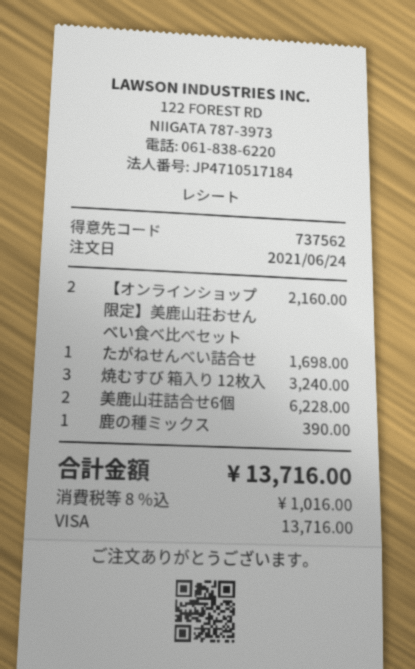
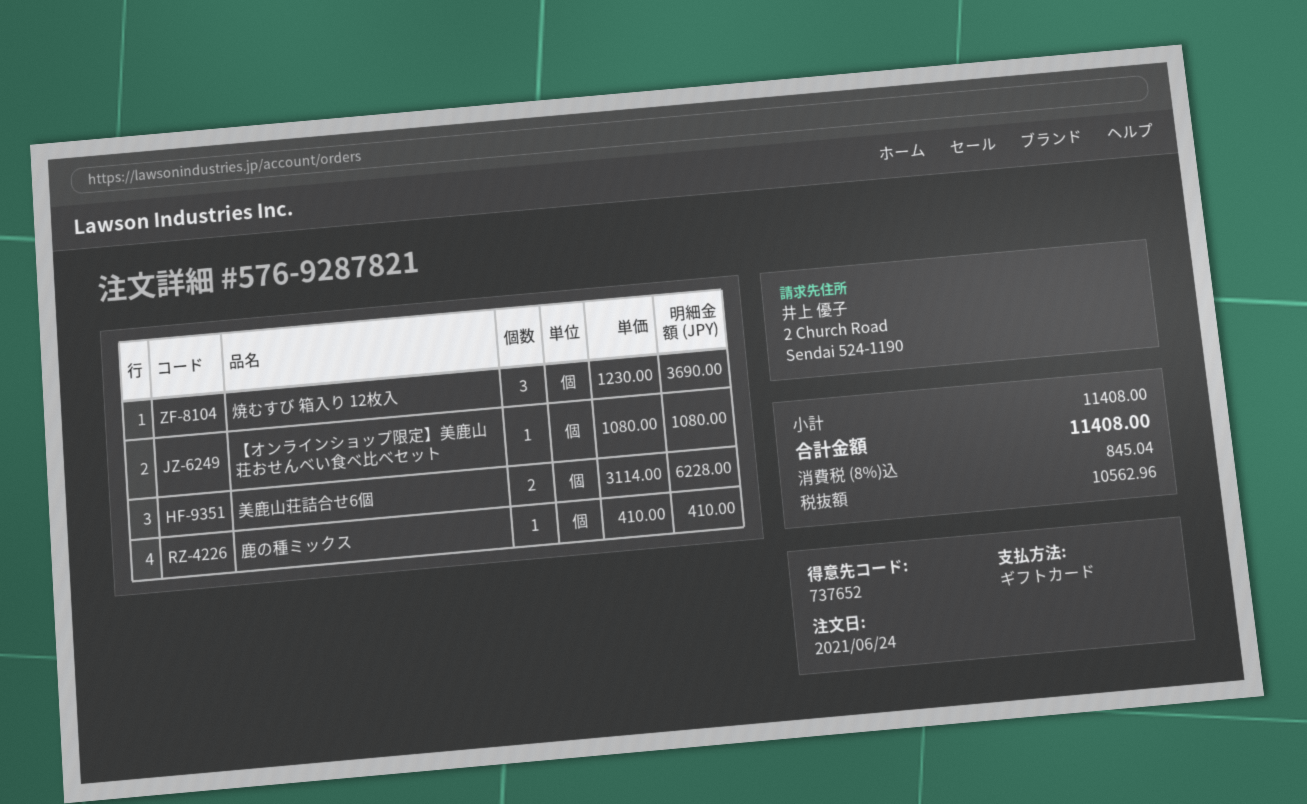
customer number: 737562 -> 737652
payment method: Visa -> gift card
【オンラインショップ限定】美鹿山荘おせんべい食べ比べセット: 2 for 2160.00 -> 1 for 1080.00
たがねせんべい詰合せ: 1 for 1698.00 -> none
焼むすび 箱入り 12枚入: 3 for 3240.00 -> 3 for 3690.00
鹿の種ミックス: 1 for 390.00 -> 1 for 410.00
tax: 8% = 1016.00 -> 8% = 845.04
total: 13716.00 -> 11408.00

